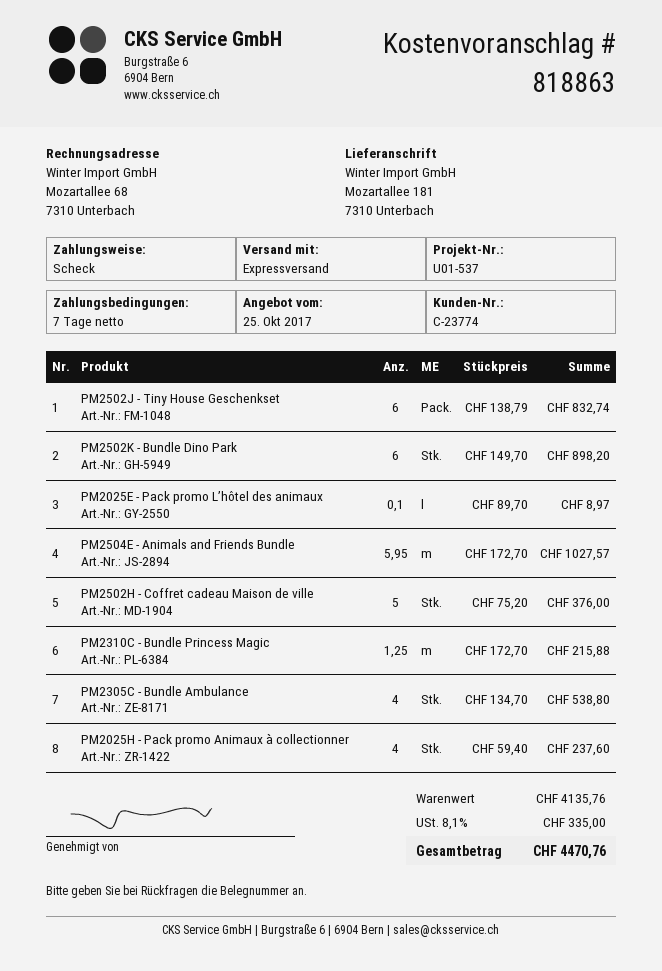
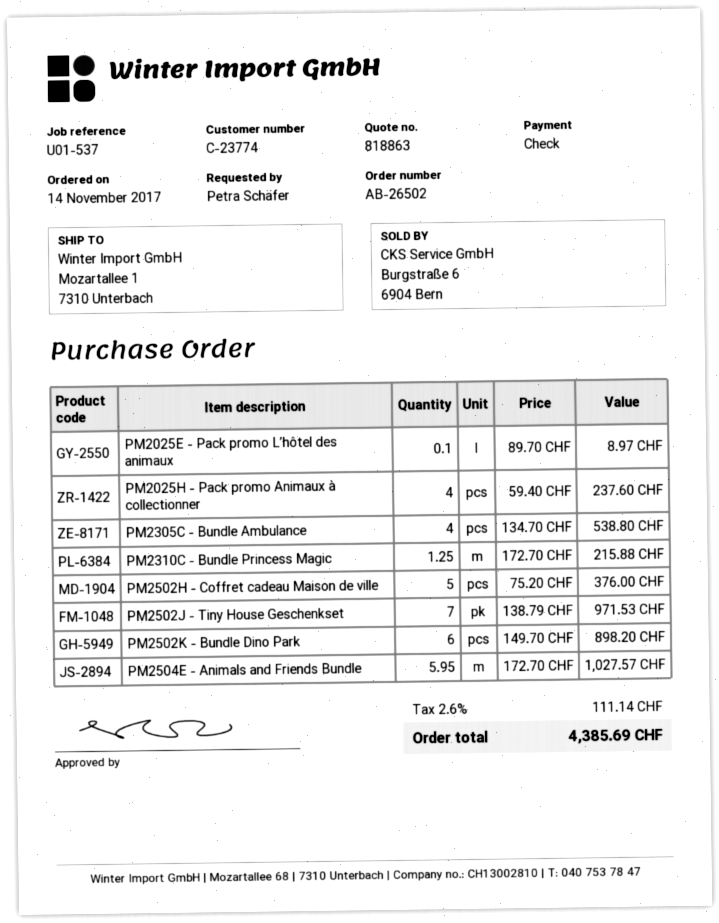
ship to: Mozartallee 181, 7310 Unterbach -> Mozartallee 1, 7310 Unterbach
PM2502J - Tiny House Geschenkset: 6 x 138.79 = 832.74 -> 7 x 138.79 = 971.53
tax: 8.1% = 335.00 -> 2.6% = 111.14
total: 4470.76 -> 4385.69

